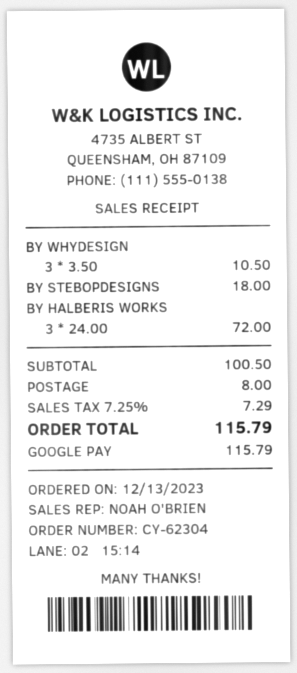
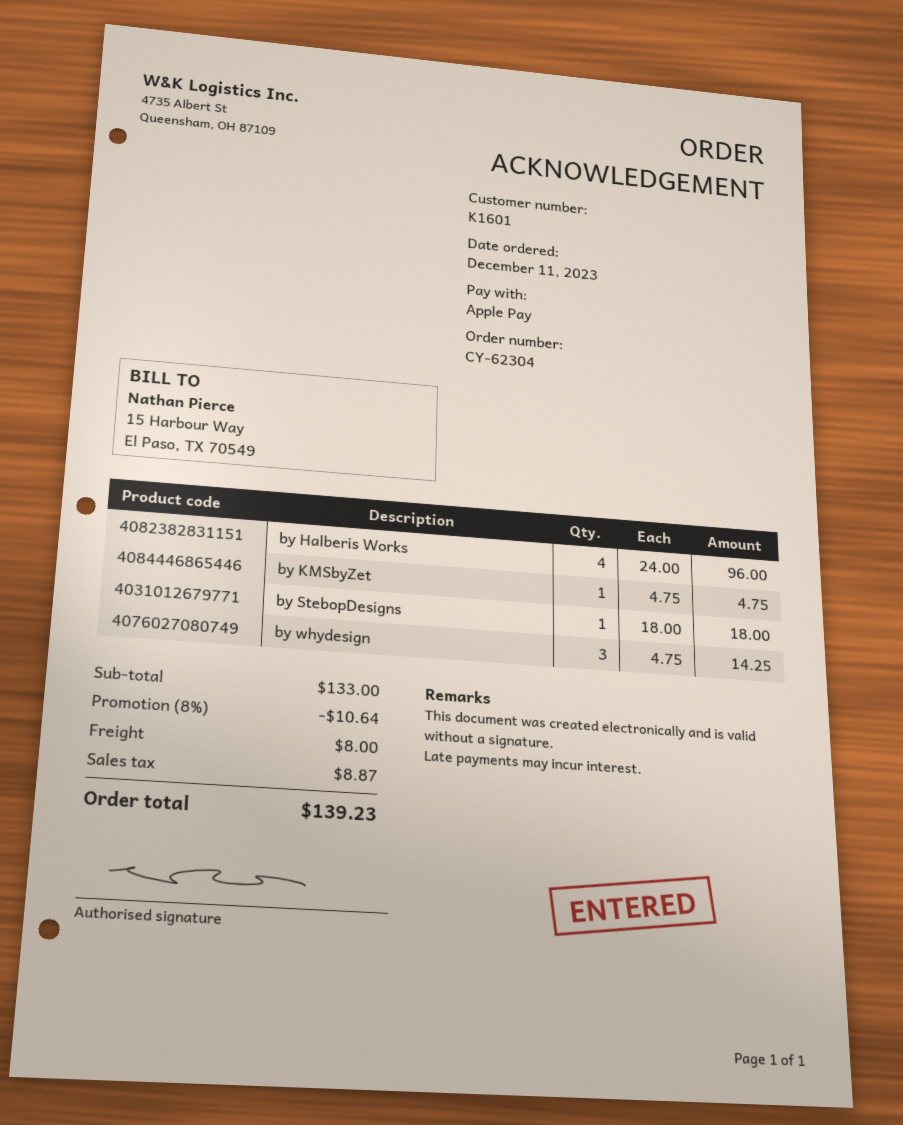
order date: 2023-12-13 -> 2023-12-11
payment method: Google Pay -> Apple Pay
BY WHYDESIGN: 3 x 3.50 = 10.50 -> 3 x 4.75 = 14.25
BY HALBERIS WORKS: 3 x 24.00 = 72.00 -> 4 x 24.00 = 96.00
by KMSbyZet: none -> 1 x 4.75 = 4.75
subtotal: 100.50 -> 133.00
discount: none -> 8% = 10.64
tax: 7.29 -> 8.87
total: 115.79 -> 139.23

